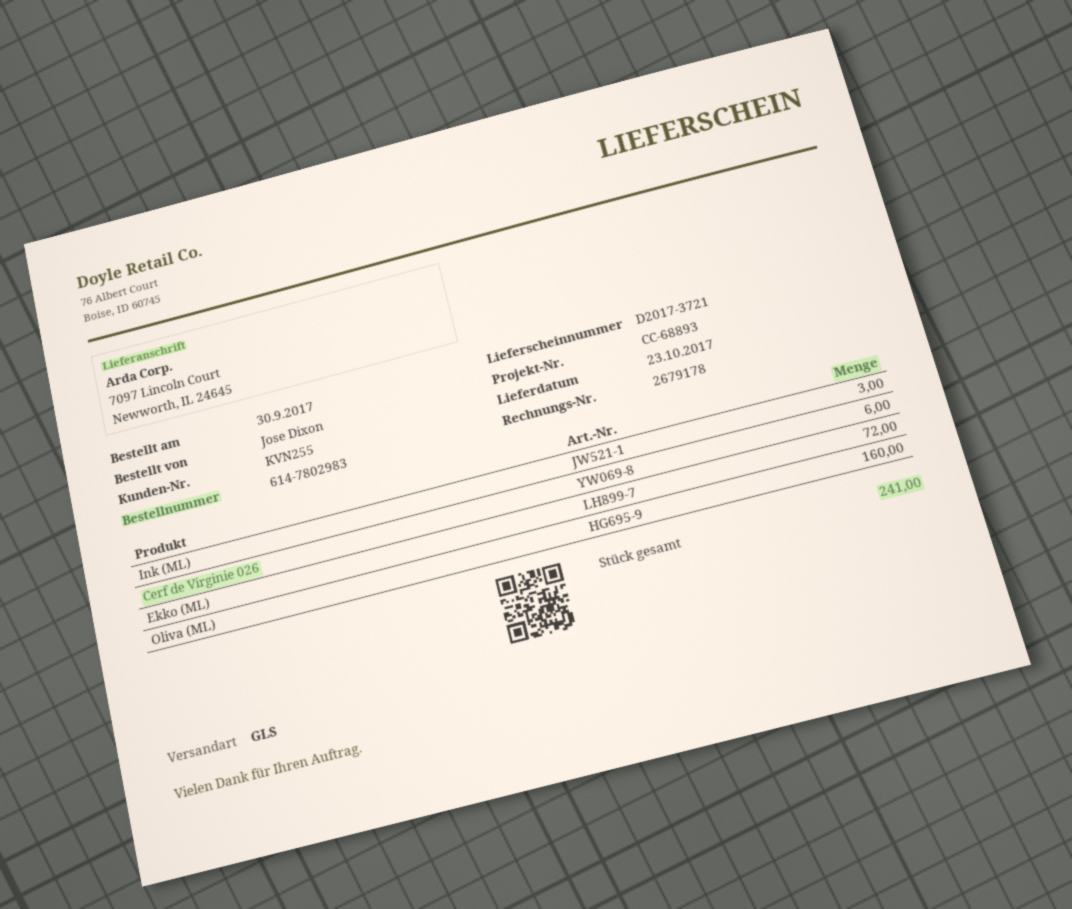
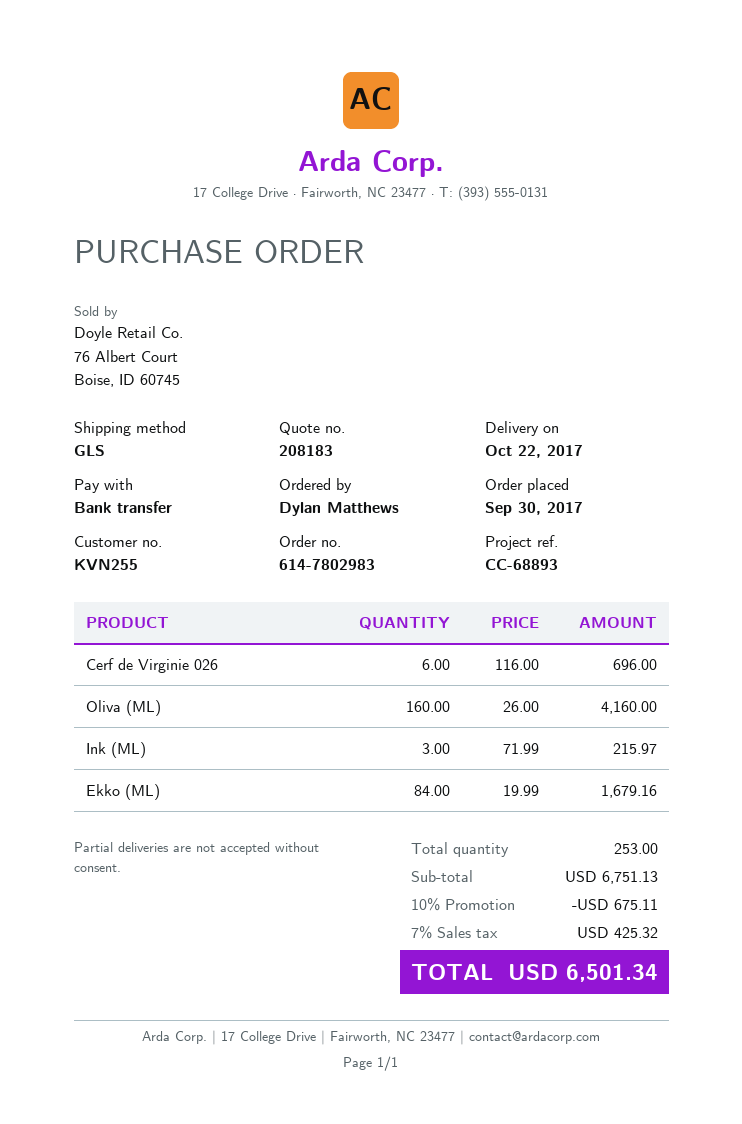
delivery date: 2017-10-23 -> 2017-10-22
ordered by: Jose Dixon -> Dylan Matthews
Ekko (ML): 72 -> 84
total quantity: 241 -> 253

